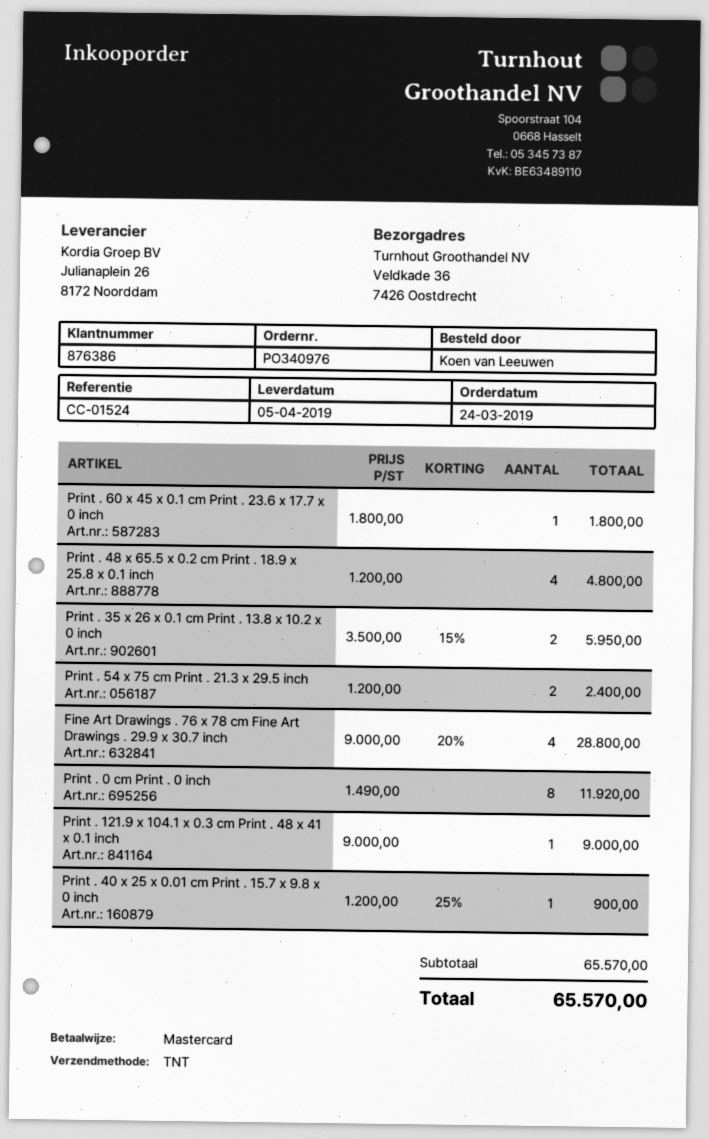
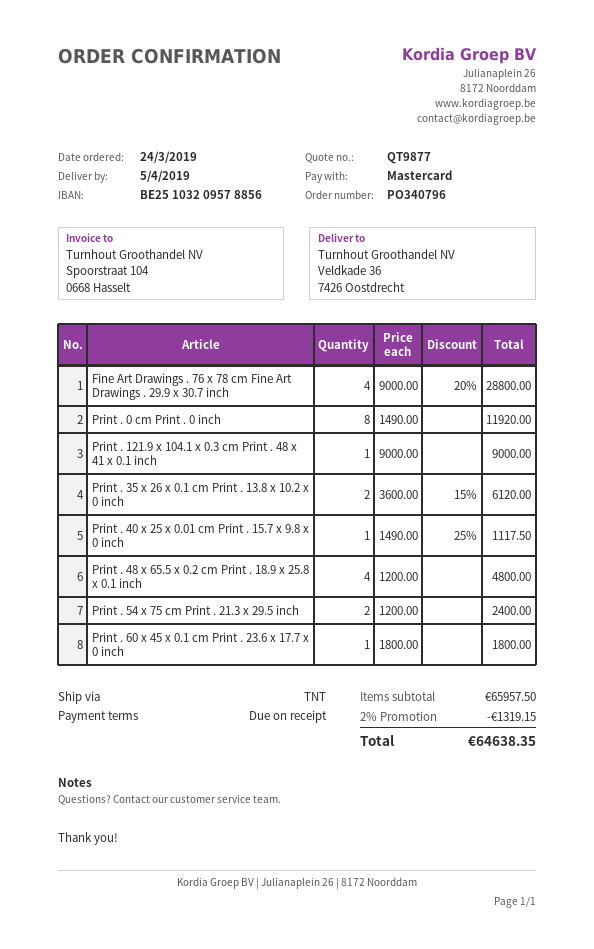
order number: PO340976 -> PO340796
Print . 35 x 26 x 0.1 cm Print . 13.8 x 10.2 x 0 inch: 2 x 3500.00 - 15% = 5950.00 -> 2 x 3600.00 - 15% = 6120.00
Print . 40 x 25 x 0.01 cm Print . 15.7 x 9.8 x 0 inch: 1 x 1200.00 - 25% = 900.00 -> 1 x 1490.00 - 25% = 1117.50
subtotal: 65570.00 -> 65957.50
discount: none -> 2% = 1319.15
total: 65570.00 -> 64638.35

